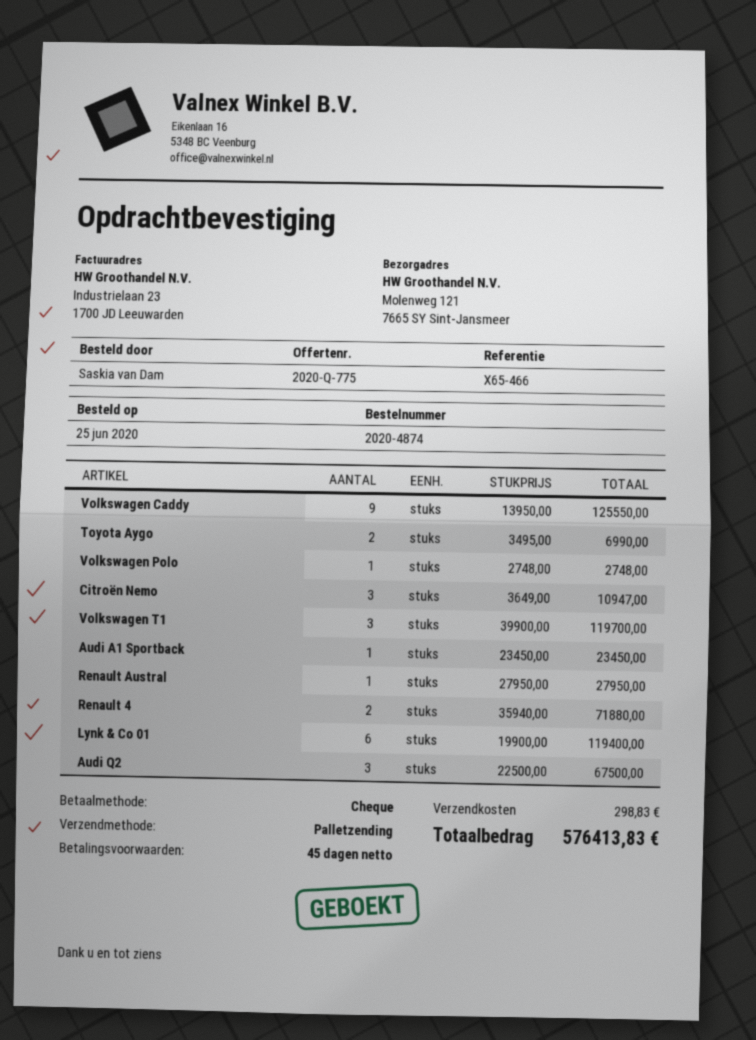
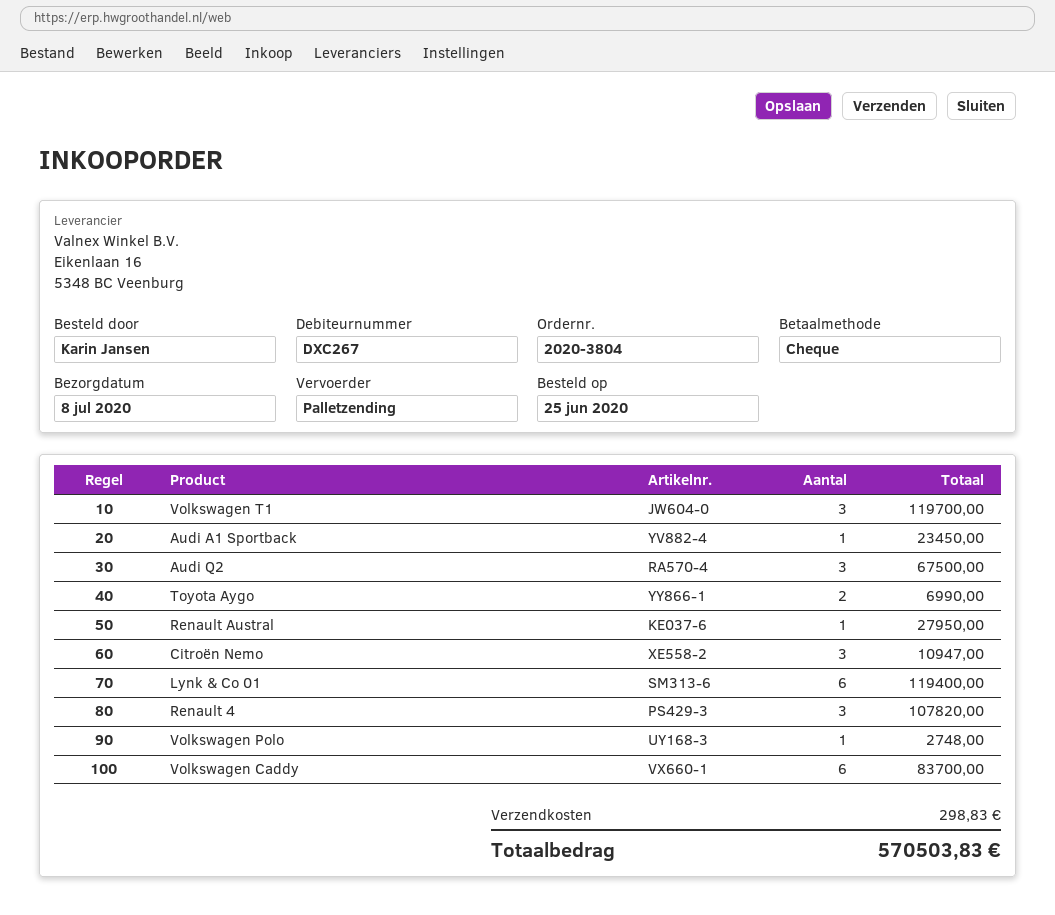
order number: 2020-4874 -> 2020-3804
ordered by: Saskia van Dam -> Karin Jansen
Volkswagen Caddy: 9 for 125550.00 -> 6 for 83700.00
Renault 4: 2 for 71880.00 -> 3 for 107820.00
total: 576413.83 -> 570503.83

